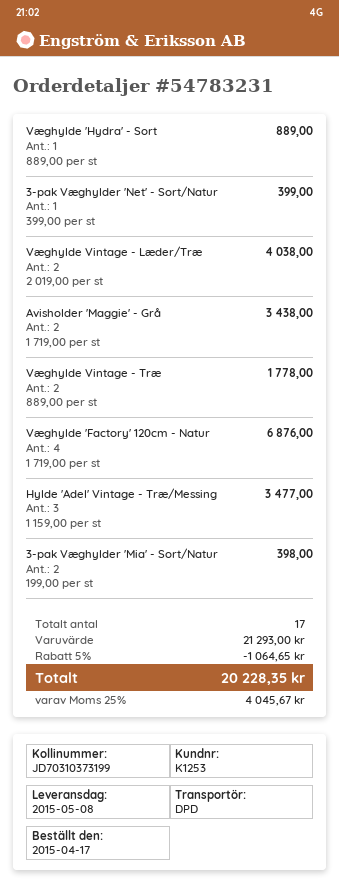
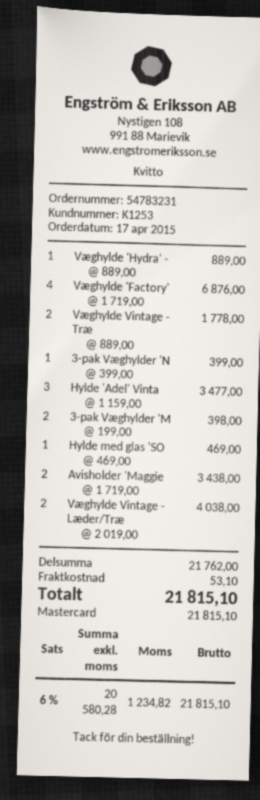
Hylde med glas 'SO: none -> 1 x 469.00 = 469.00
subtotal: 21293.00 -> 21762.00
discount: 5% = 1064.65 -> none
shipping: none -> 53.10
tax: 25% = 4045.67 -> 6% = 1234.82
total: 20228.35 -> 21815.10

